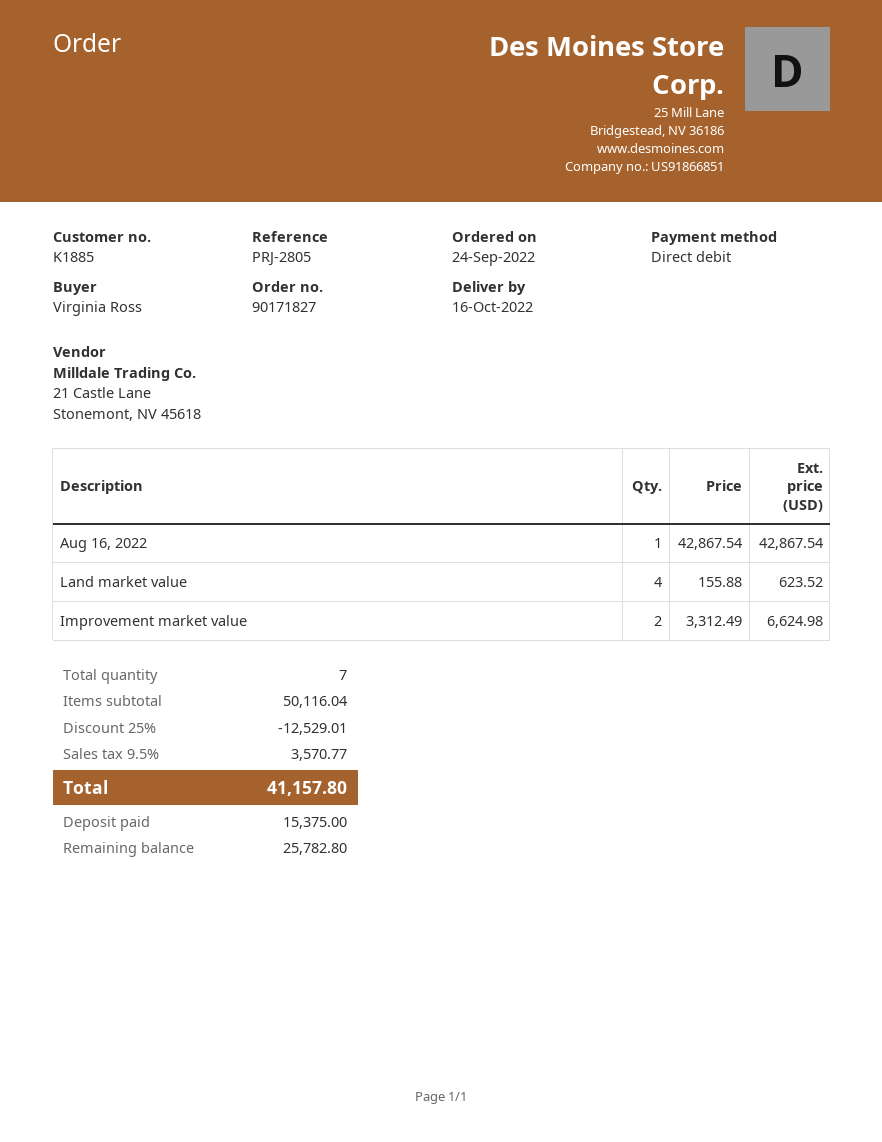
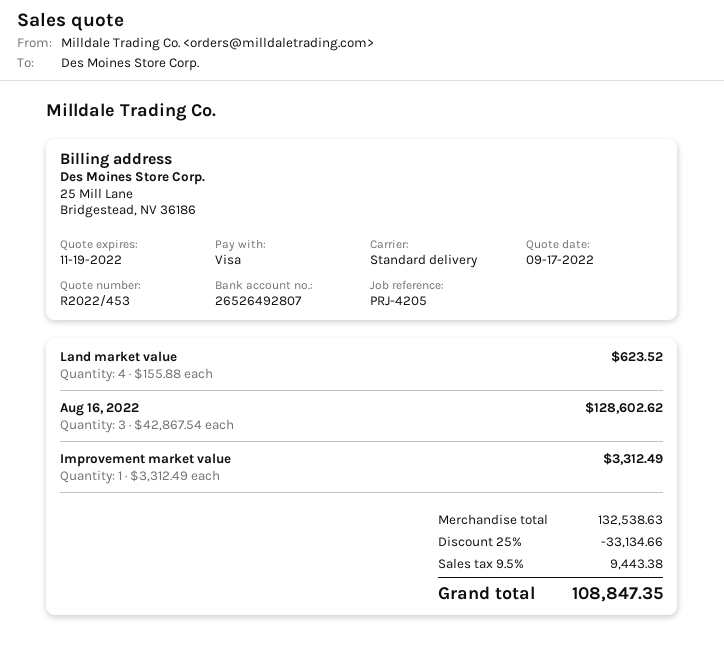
reference: PRJ-2805 -> PRJ-4205
payment method: direct debit -> Visa
Aug 16, 2022: 1 x 42867.54 = 42867.54 -> 3 x 42867.54 = 128602.62
Improvement market value: 2 x 3312.49 = 6624.98 -> 1 x 3312.49 = 3312.49
subtotal: 50116.04 -> 132538.63
discount: 25% = 12529.01 -> 25% = 33134.66
tax: 9.5% = 3570.77 -> 9.5% = 9443.38
total: 41157.80 -> 108847.35

